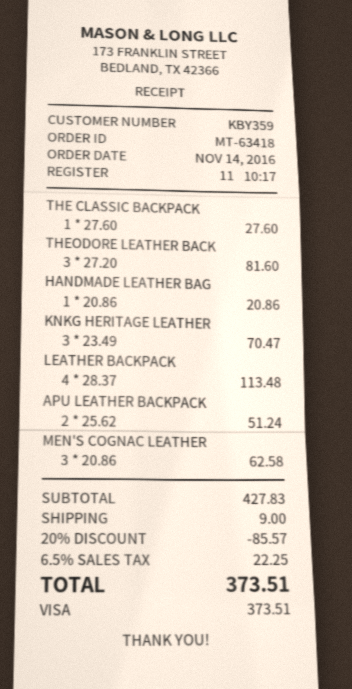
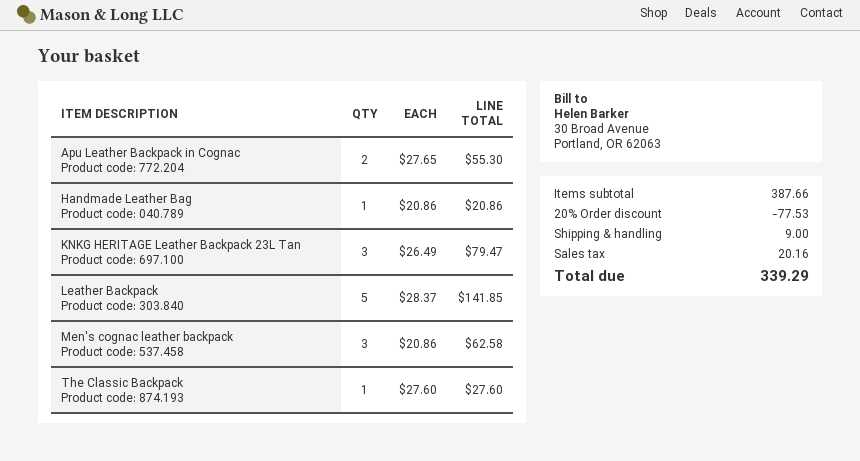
THEODORE LEATHER BACK: 3 x 27.20 = 81.60 -> none
KNKG HERITAGE LEATHER: 3 x 23.49 = 70.47 -> 3 x 26.49 = 79.47
LEATHER BACKPACK: 4 x 28.37 = 113.48 -> 5 x 28.37 = 141.85
APU LEATHER BACKPACK: 2 x 25.62 = 51.24 -> 2 x 27.65 = 55.30
subtotal: 427.83 -> 387.66
discount: 20% = 85.57 -> 20% = 77.53
tax: 22.25 -> 20.16
total: 373.51 -> 339.29

